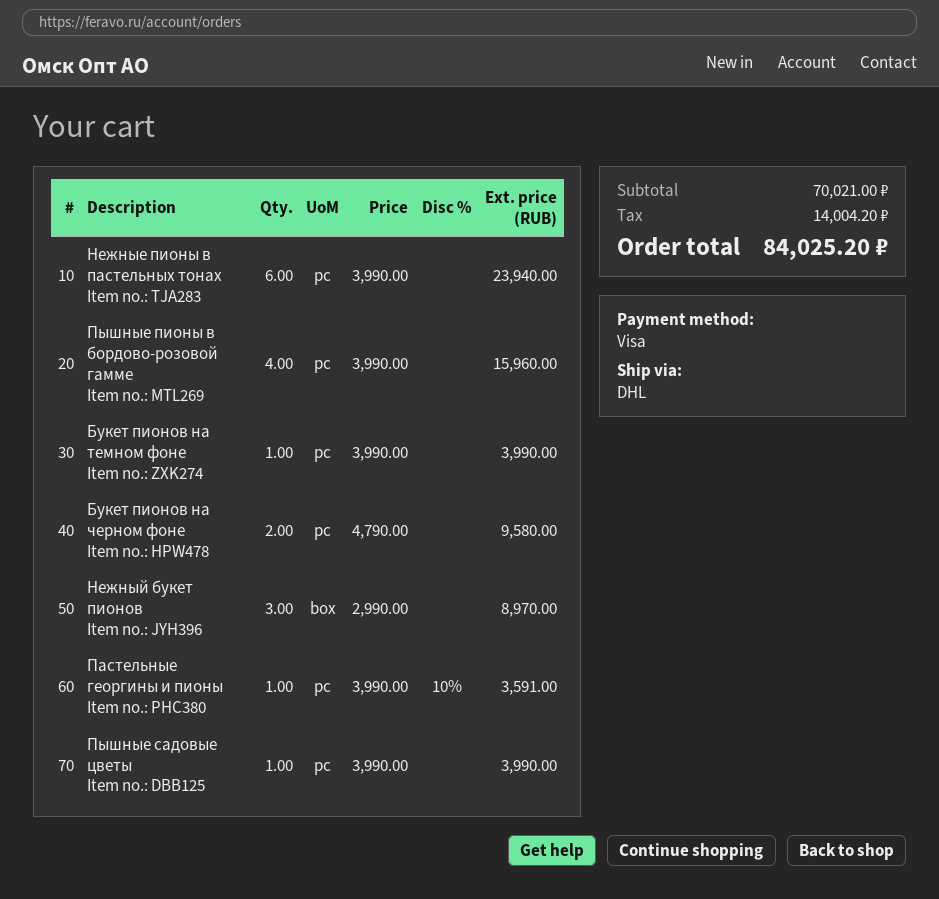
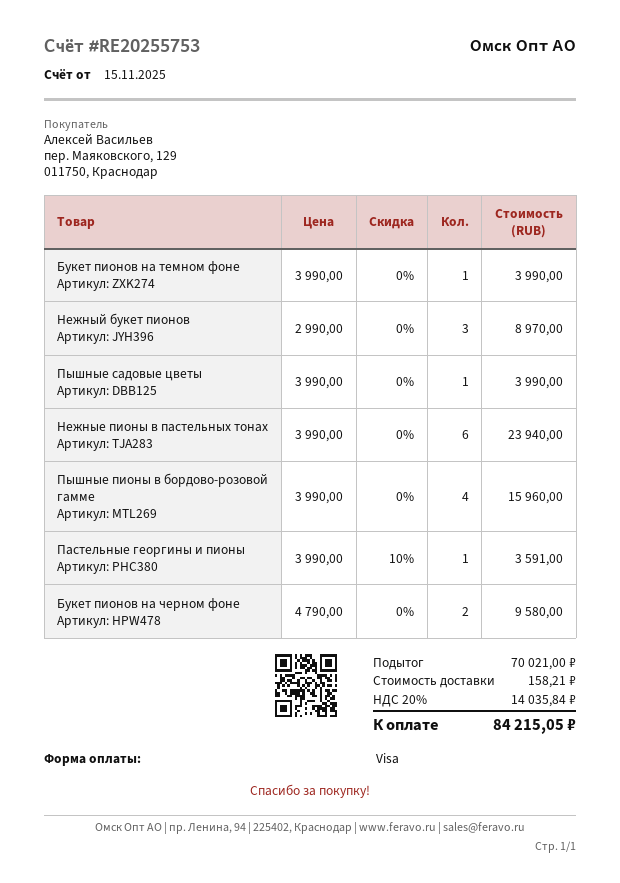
shipping: none -> 158.21
tax: 14004.20 -> 14035.84
total: 84025.20 -> 84215.05

